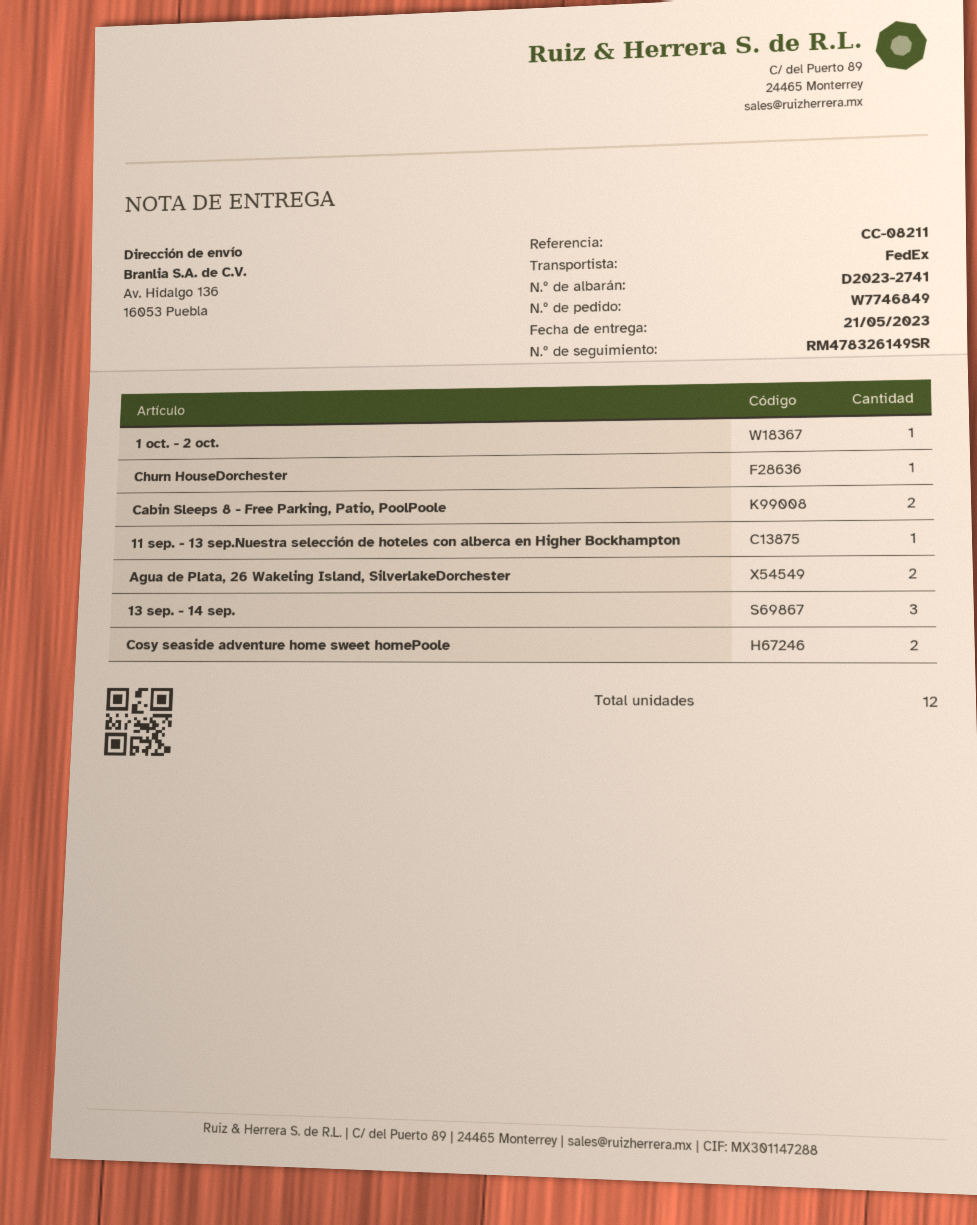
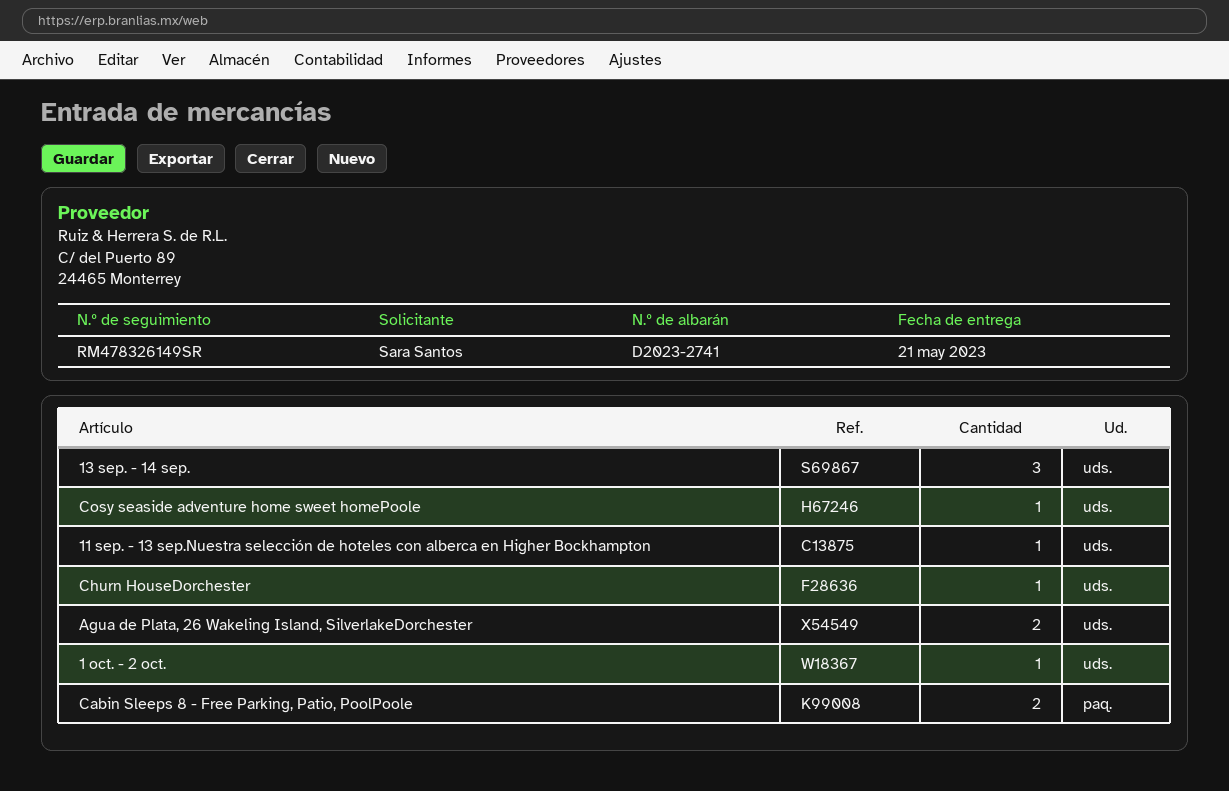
Cosy seaside adventure home sweet homePoole: 2 -> 1

